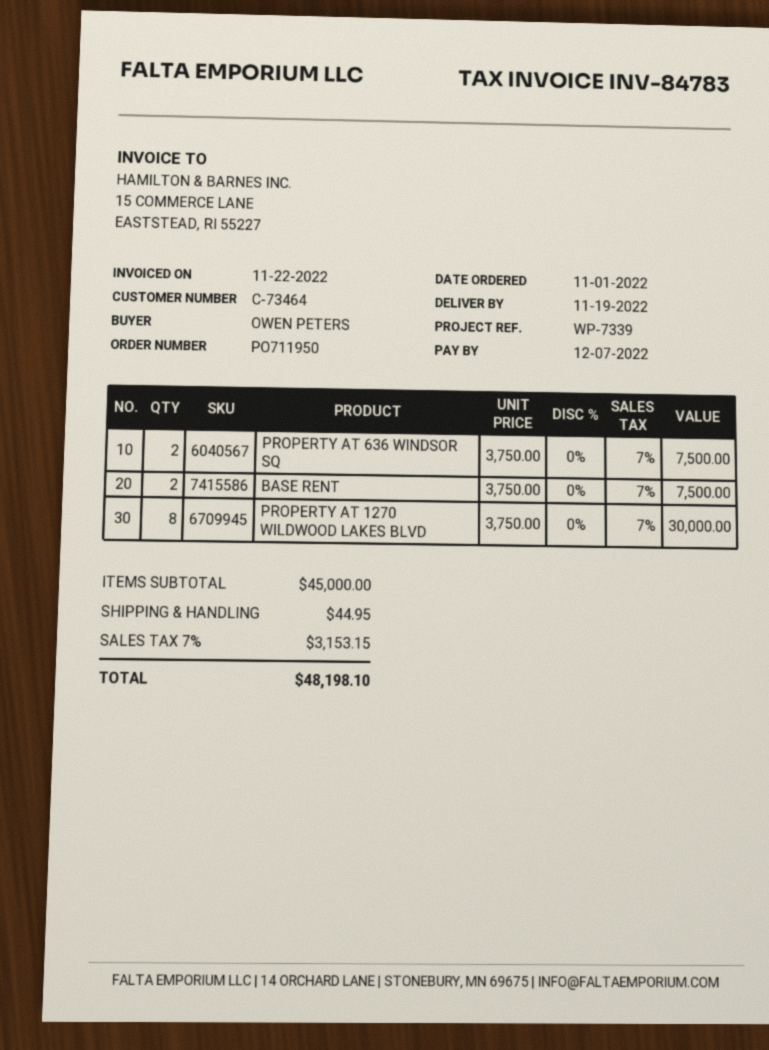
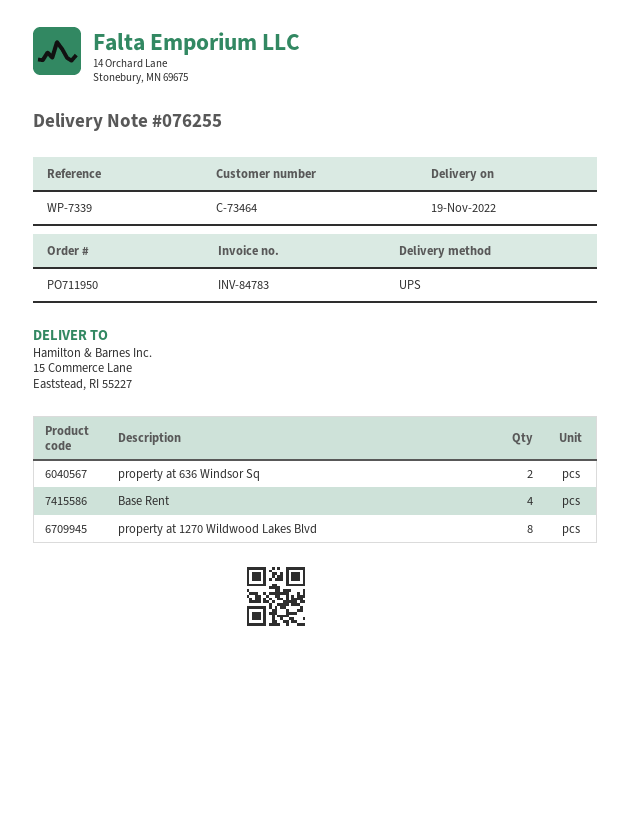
BASE RENT: 2 -> 4

